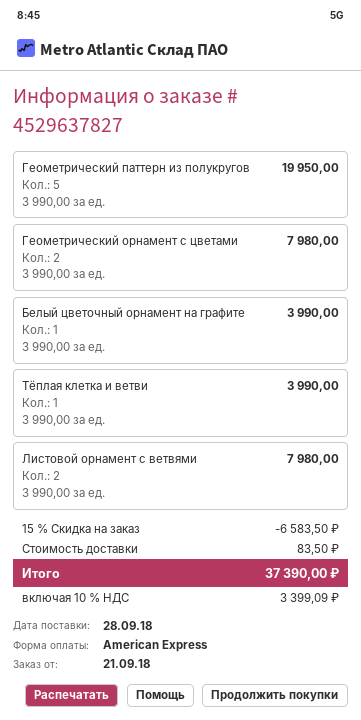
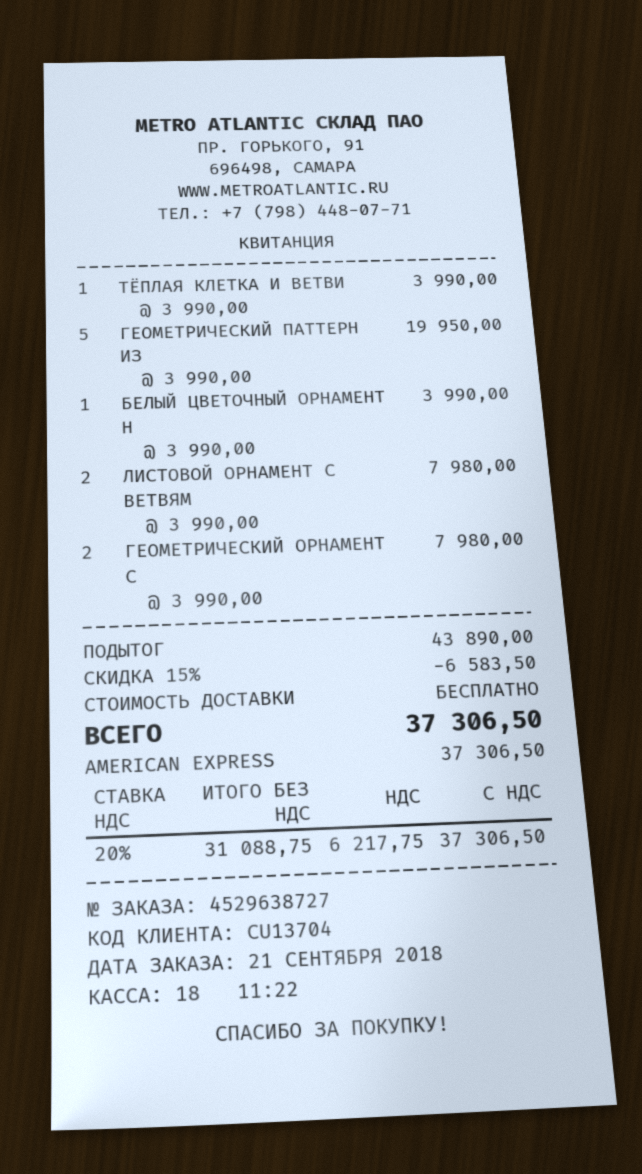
order number: 4529637827 -> 4529638727
shipping: 83.50 -> 0.00
tax: 10% = 3399.09 -> 20% = 6217.75
total: 37390.00 -> 37306.50

